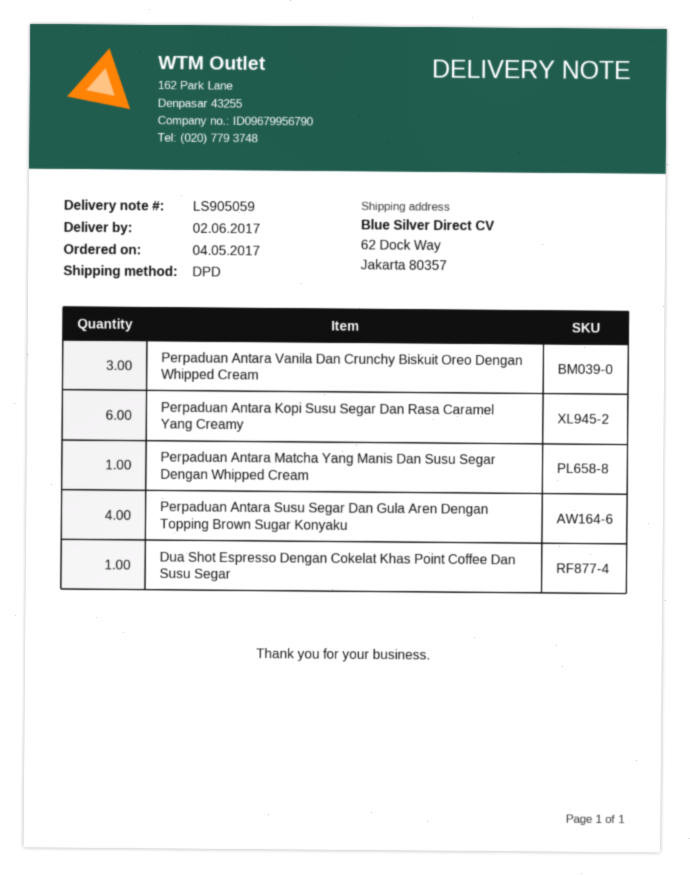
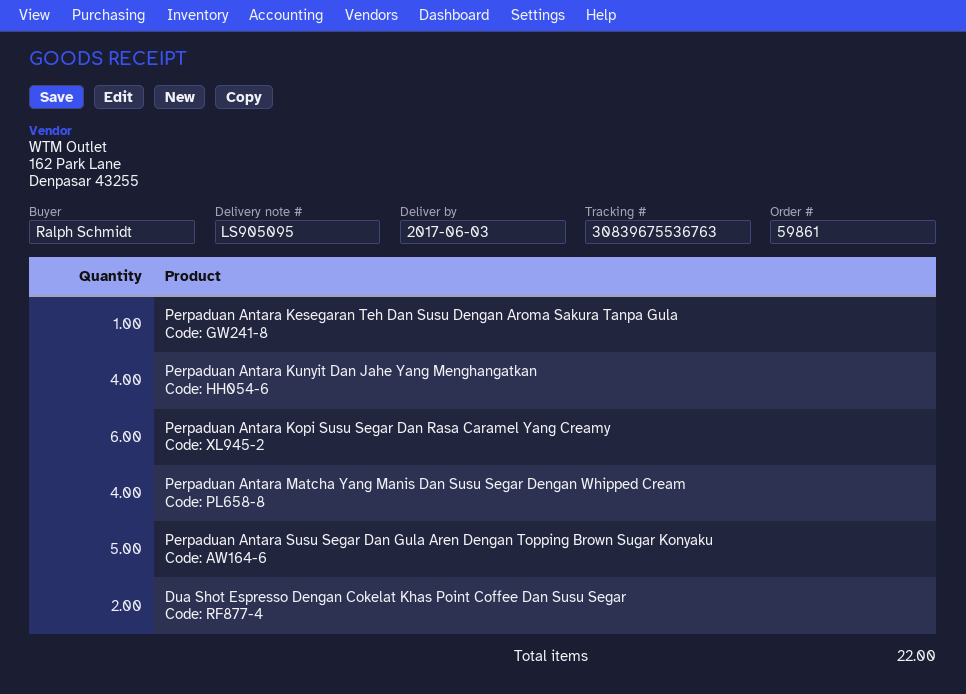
delivery note number: LS905059 -> LS905095
delivery date: 2017-06-02 -> 2017-06-03
Perpaduan Antara Vanila Dan Crunchy Biskuit Oreo Dengan Whipped Cream: 3 -> none
Perpaduan Antara Matcha Yang Manis Dan Susu Segar Dengan Whipped Cream: 1 -> 4
Perpaduan Antara Susu Segar Dan Gula Aren Dengan Topping Brown Sugar Konyaku: 4 -> 5
Dua Shot Espresso Dengan Cokelat Khas Point Coffee Dan Susu Segar: 1 -> 2
Perpaduan Antara Kesegaran Teh Dan Susu Dengan Aroma Sakura Tanpa Gula: none -> 1
Perpaduan Antara Kunyit Dan Jahe Yang Menghangatkan: none -> 4

